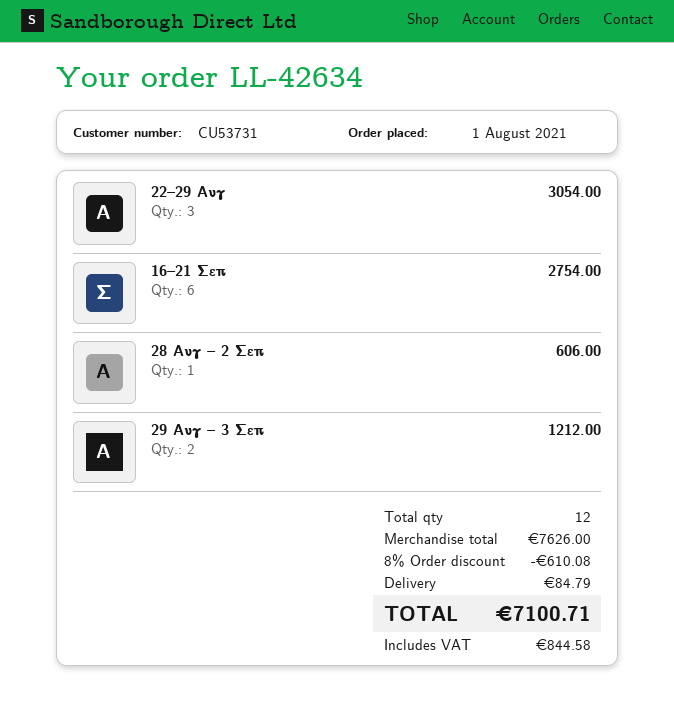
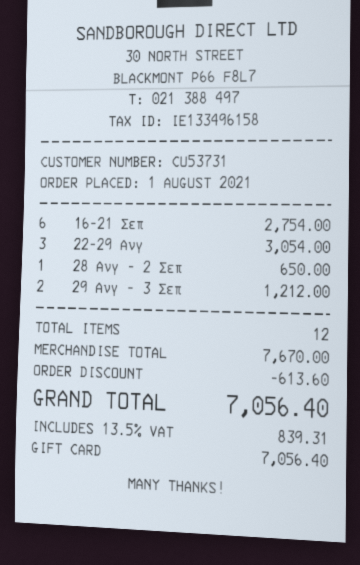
28 Αυγ – 2 Σεπ: 1 for 606.00 -> 1 for 650.00
subtotal: 7626.00 -> 7670.00
discount: 610.08 -> 613.60
shipping: 84.79 -> none
tax: 844.58 -> 839.31
total: 7100.71 -> 7056.40

